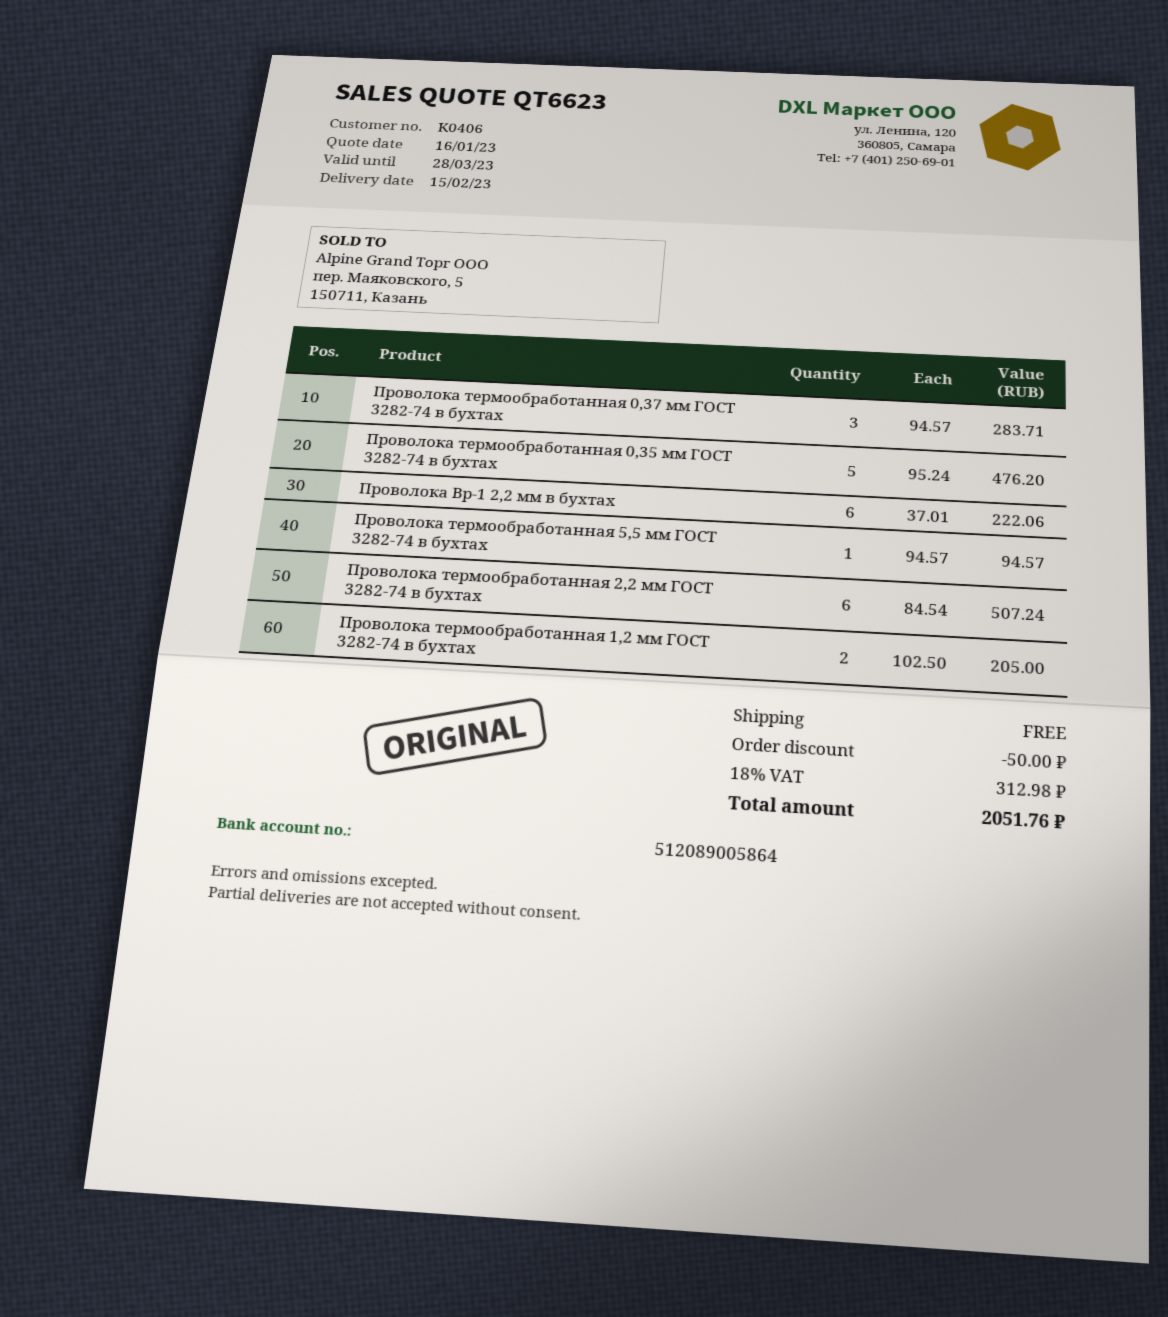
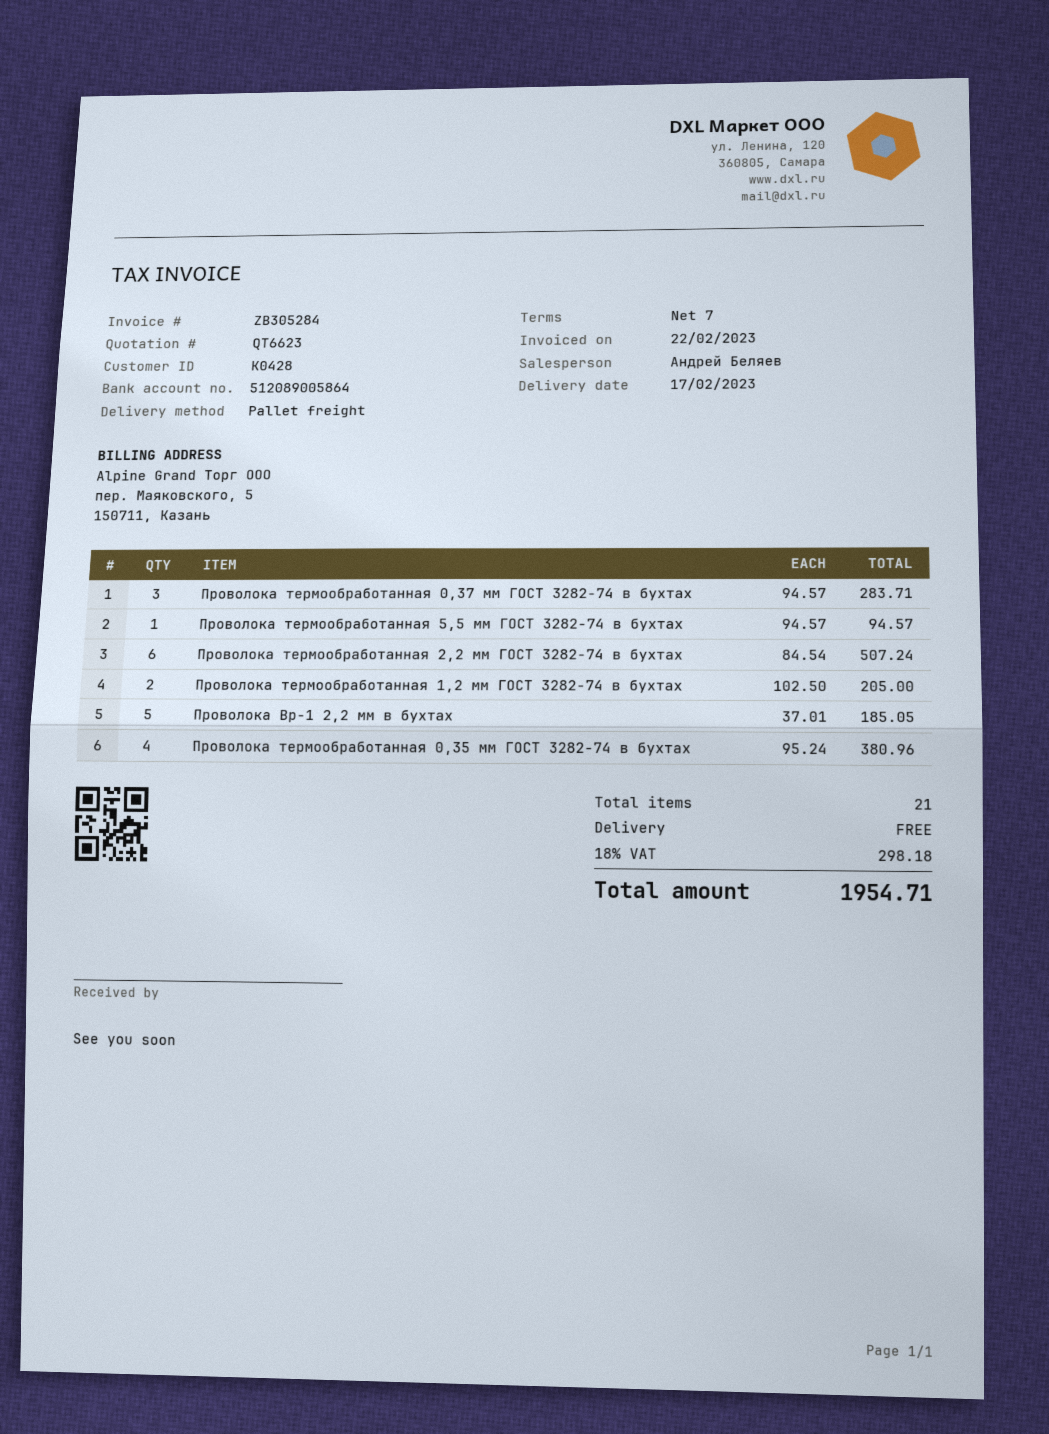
delivery date: 2023-02-15 -> 2023-02-17
customer number: K0406 -> K0428
Проволока термообработанная 0,35 мм ГОСТ 3282-74 в бухтах: 5 x 95.24 = 476.20 -> 4 x 95.24 = 380.96
Проволока Вр-1 2,2 мм в бухтах: 6 x 37.01 = 222.06 -> 5 x 37.01 = 185.05
discount: 50.00 -> none
tax: 18% = 312.98 -> 18% = 298.18
total: 2051.76 -> 1954.71

